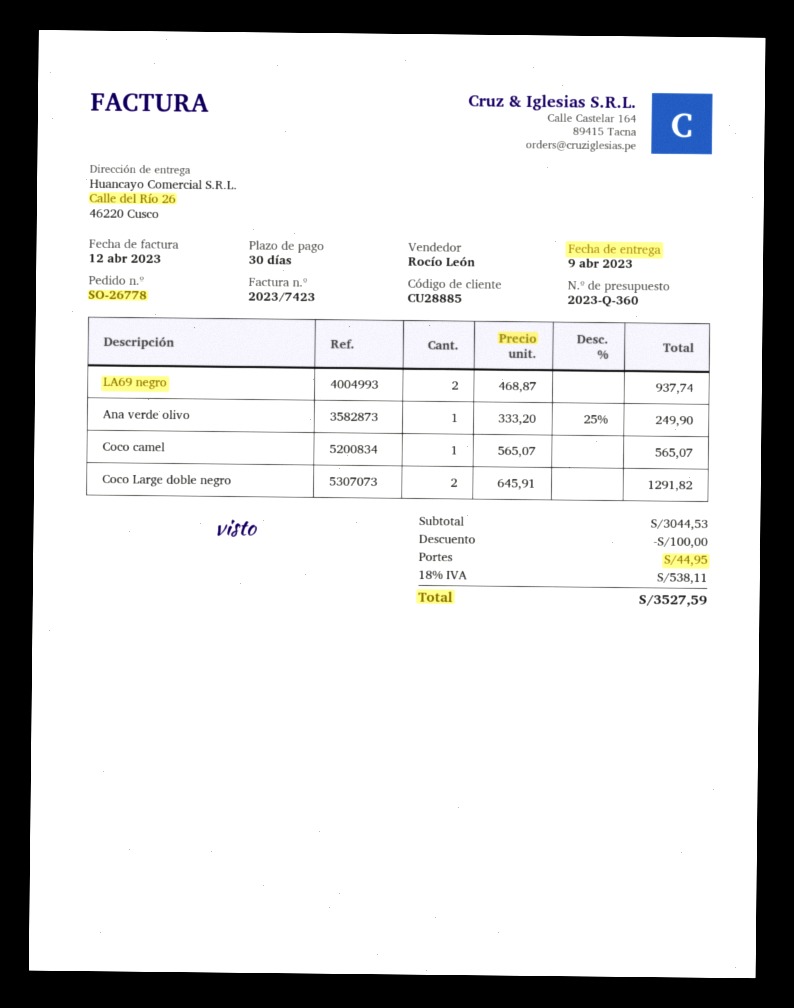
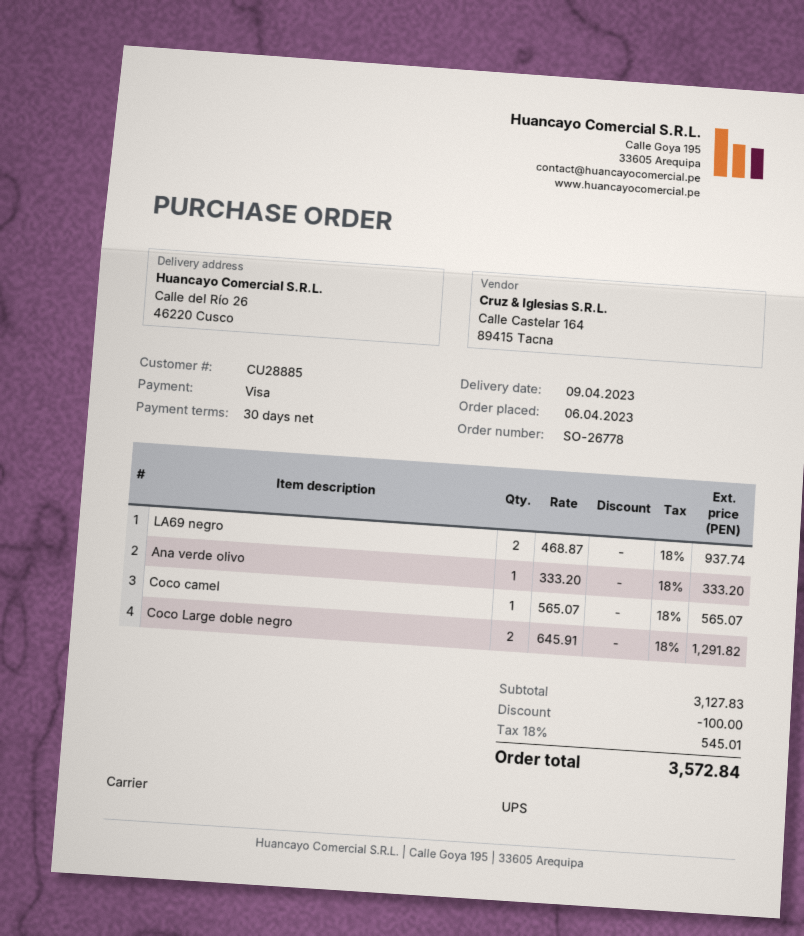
Ana verde olivo: 1 x 333.20 - 25% = 249.90 -> 1 x 333.20 = 333.20
subtotal: 3044.53 -> 3127.83
shipping: 44.95 -> none
tax: 18% = 538.11 -> 18% = 545.01
total: 3527.59 -> 3572.84

